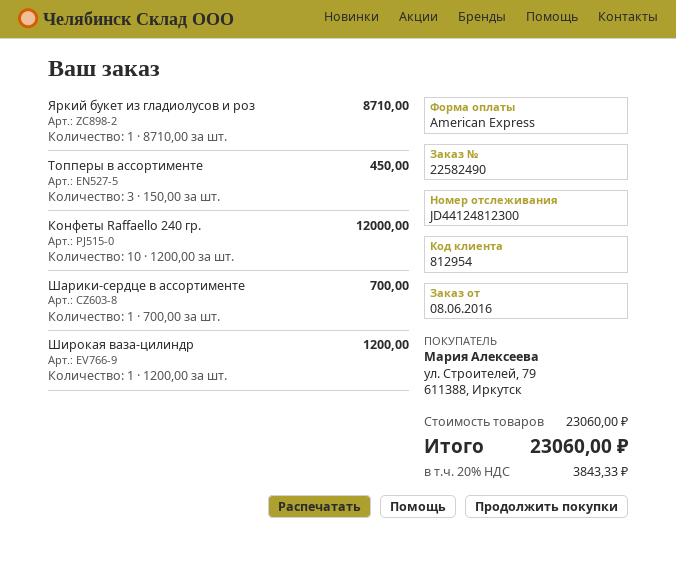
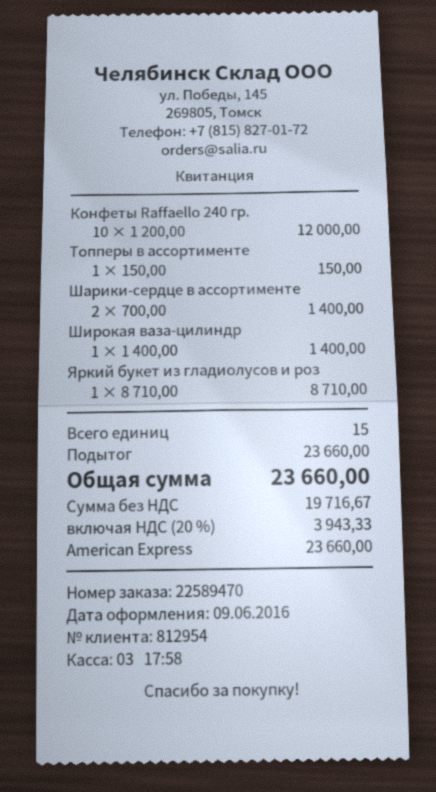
order number: 22582490 -> 22589470
order date: 2016-06-08 -> 2016-06-09
Топперы в ассортименте: 3 x 150.00 = 450.00 -> 1 x 150.00 = 150.00
Шарики-сердце в ассортименте: 1 x 700.00 = 700.00 -> 2 x 700.00 = 1400.00
Широкая ваза-цилиндр: 1 x 1200.00 = 1200.00 -> 1 x 1400.00 = 1400.00
subtotal: 23060.00 -> 23660.00
tax: 20% = 3843.33 -> 20% = 3943.33
total: 23060.00 -> 23660.00

